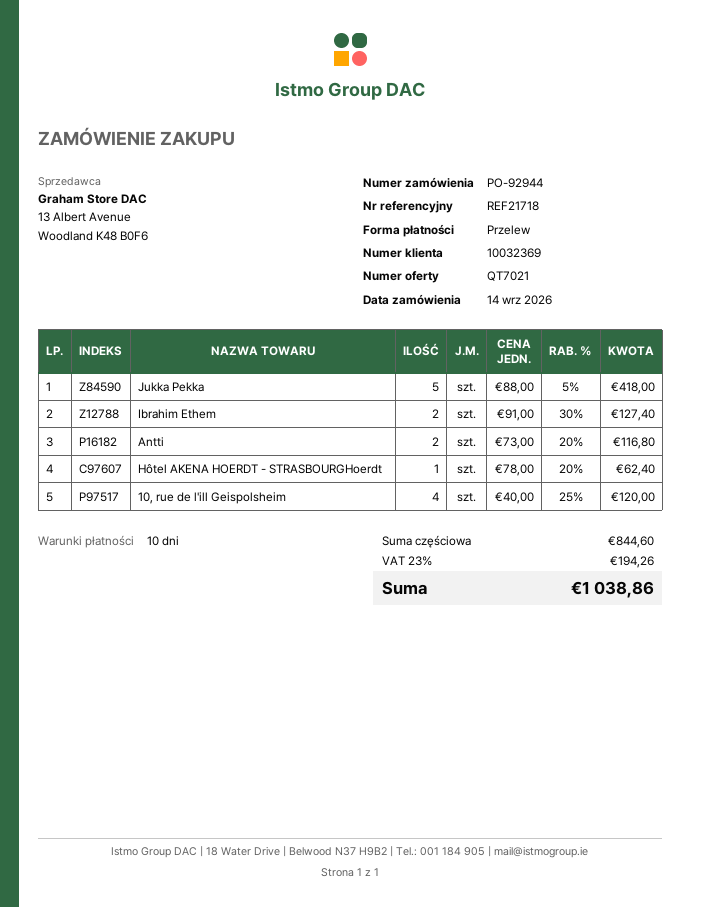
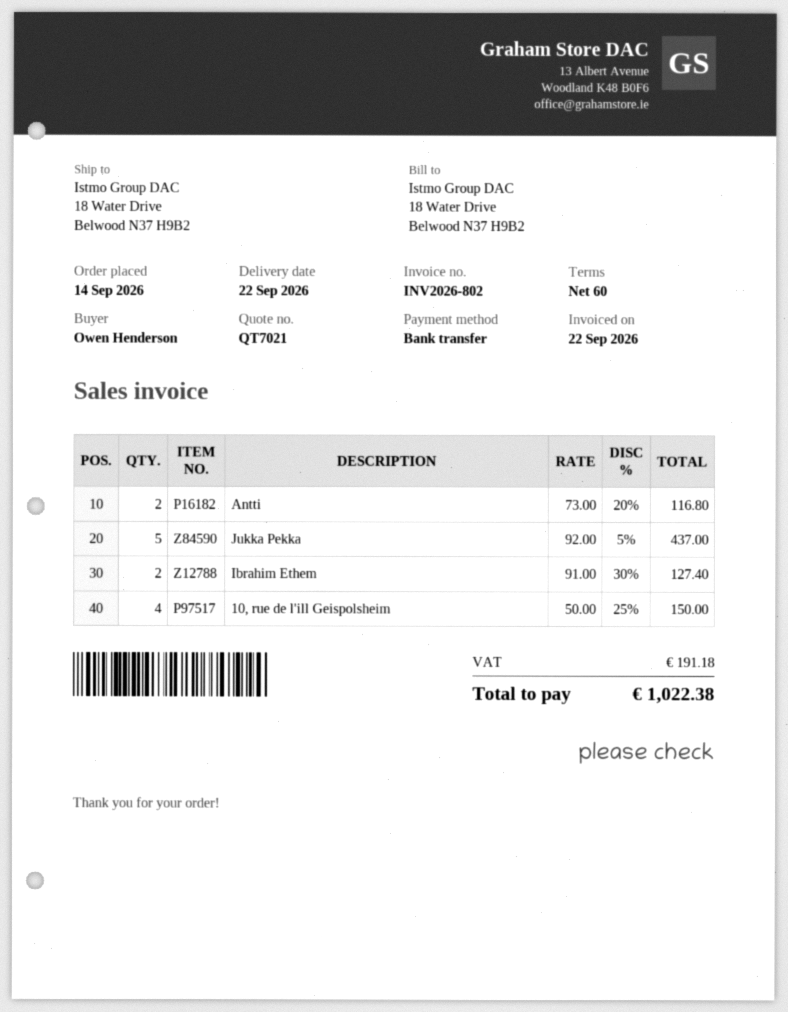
payment terms: 10 days -> 60 days
Jukka Pekka: 5 x 88.00 - 5% = 418.00 -> 5 x 92.00 - 5% = 437.00
Hôtel AKENA HOERDT - STRASBOURGHoerdt: 1 x 78.00 - 20% = 62.40 -> none
10, rue de l'ill Geispolsheim: 4 x 40.00 - 25% = 120.00 -> 4 x 50.00 - 25% = 150.00
tax: 194.26 -> 191.18
total: 1038.86 -> 1022.38

